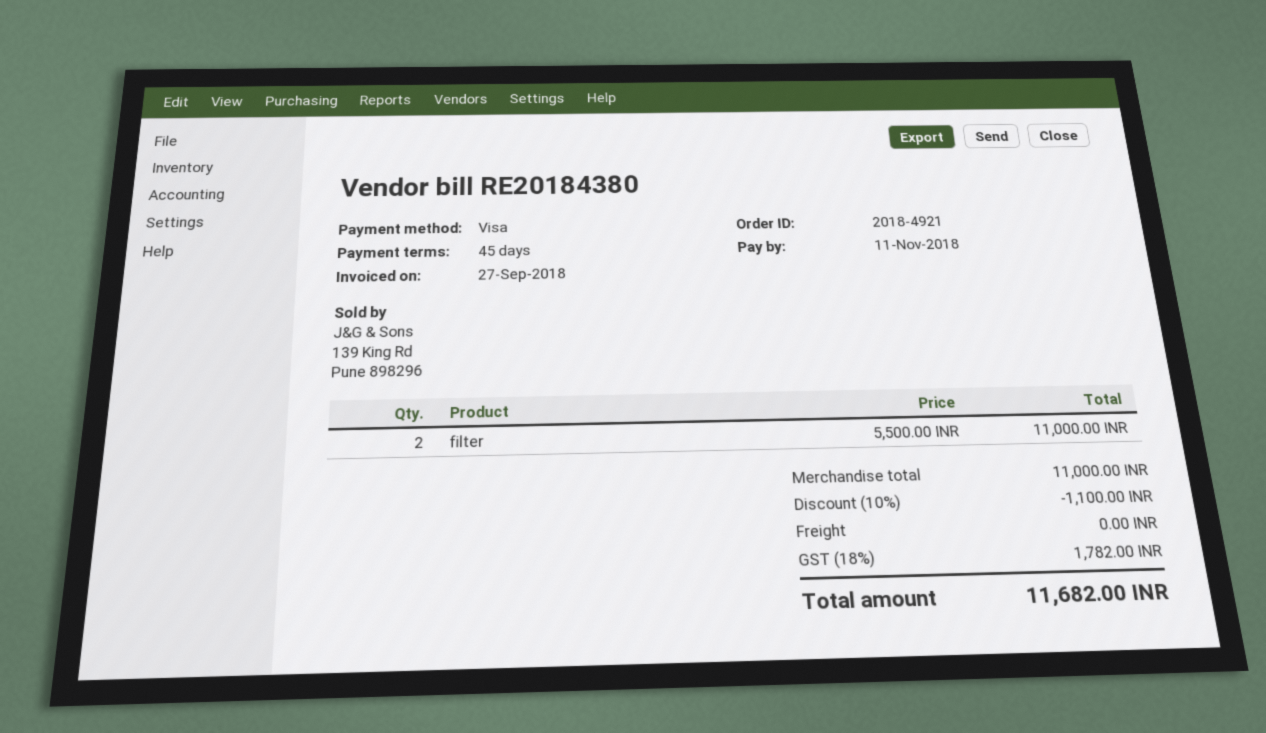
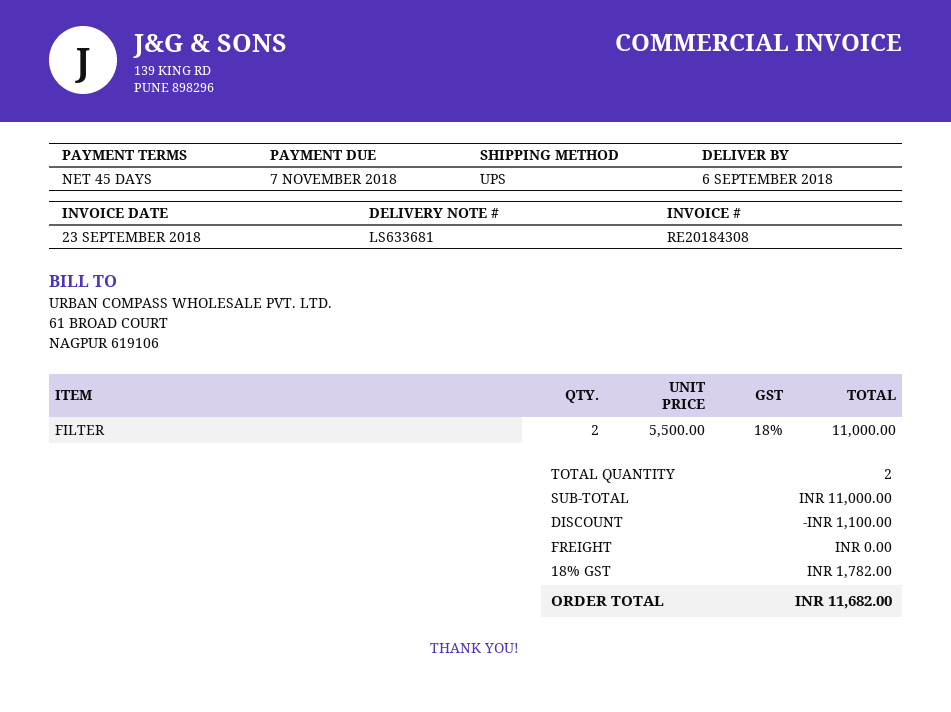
invoice number: RE20184380 -> RE20184308
invoice date: 2018-09-27 -> 2018-09-23
due date: 2018-11-11 -> 2018-11-07

